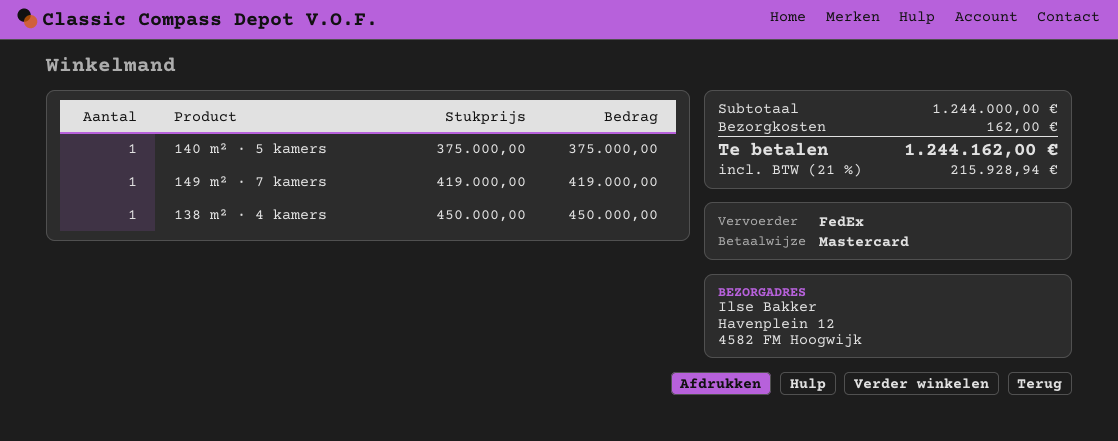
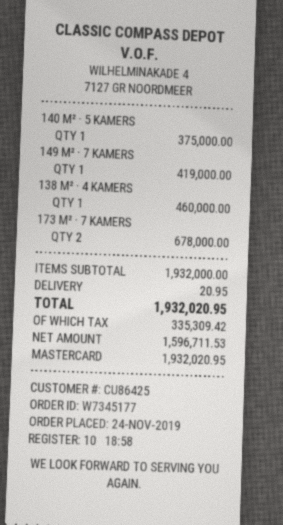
138 m² · 4 kamers: 1 for 450000.00 -> 1 for 460000.00
173 M² · 7 KAMERS: none -> 2 for 678000.00
subtotal: 1244000.00 -> 1932000.00
shipping: 162.00 -> 20.95
tax: 215928.94 -> 335309.42
total: 1244162.00 -> 1932020.95

